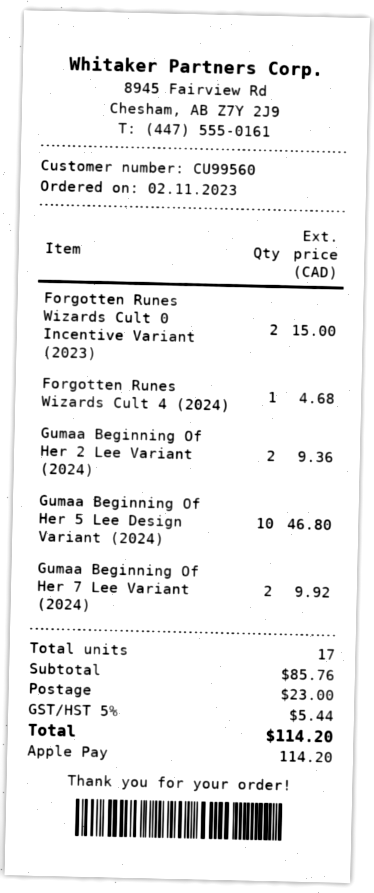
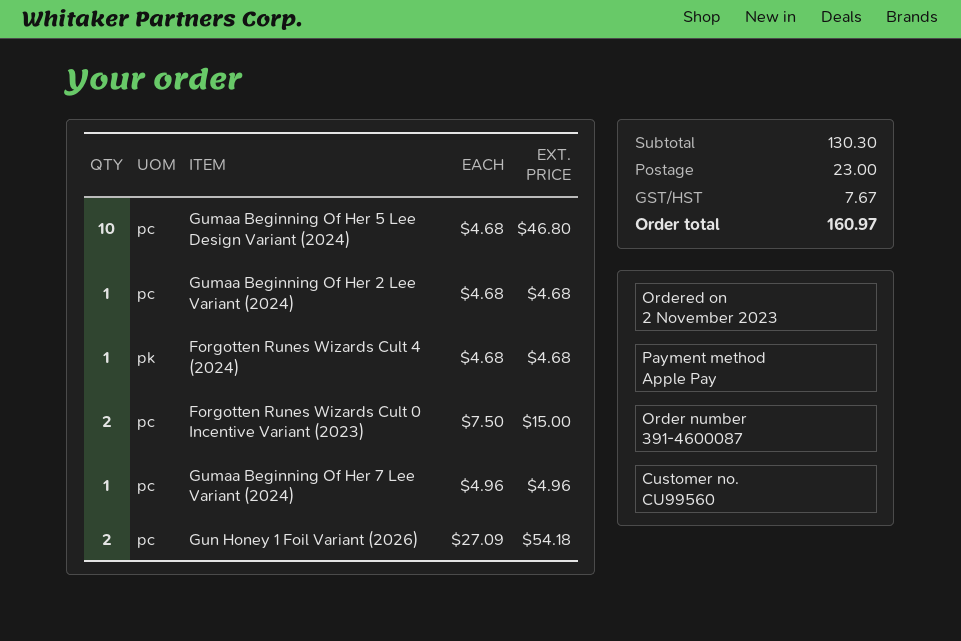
Gumaa Beginning Of Her 2 Lee Variant (2024): 2 for 9.36 -> 1 for 4.68
Gumaa Beginning Of Her 7 Lee Variant (2024): 2 for 9.92 -> 1 for 4.96
Gun Honey 1 Foil Variant (2026): none -> 2 for 54.18
subtotal: 85.76 -> 130.30
tax: 5.44 -> 7.67
total: 114.20 -> 160.97

